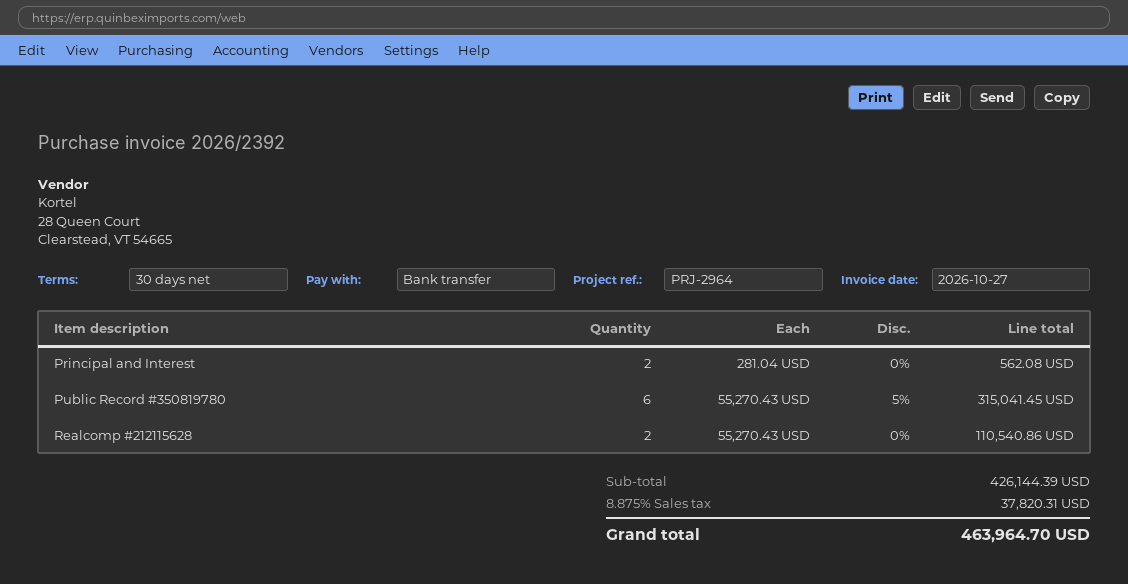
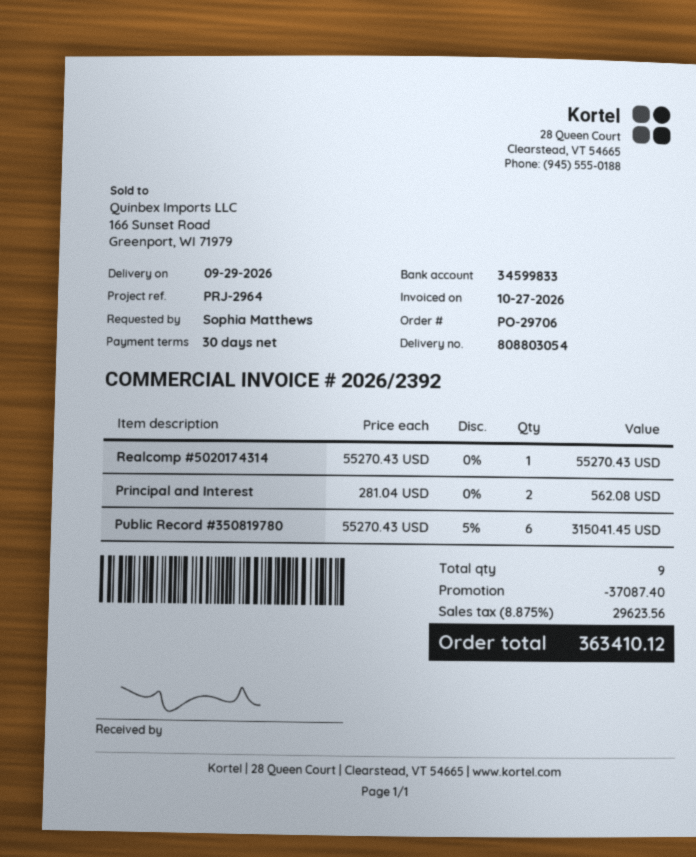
Realcomp #212115628: 2 x 55270.43 = 110540.86 -> none
Realcomp #5020174314: none -> 1 x 55270.43 = 55270.43
discount: none -> 37087.40
tax: 8.875% = 37820.31 -> 8.875% = 29623.56
total: 463964.70 -> 363410.12

